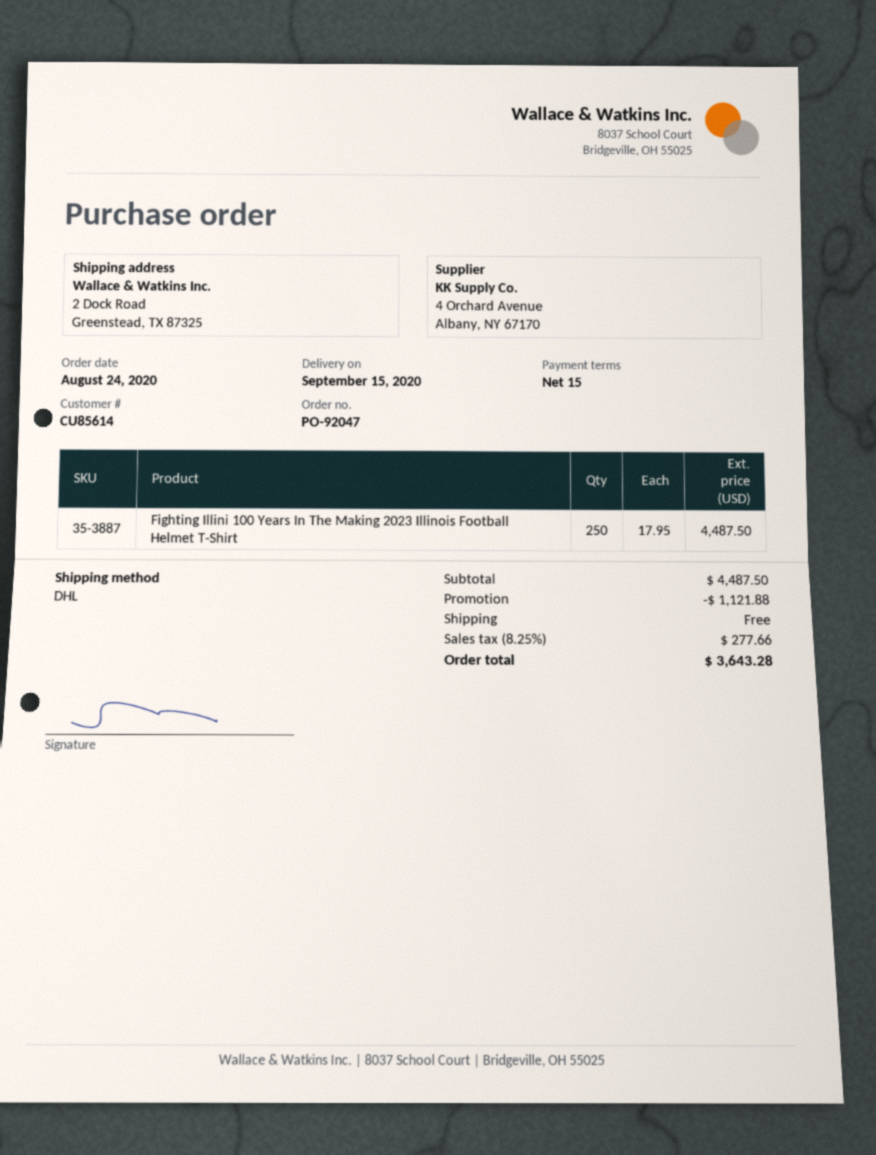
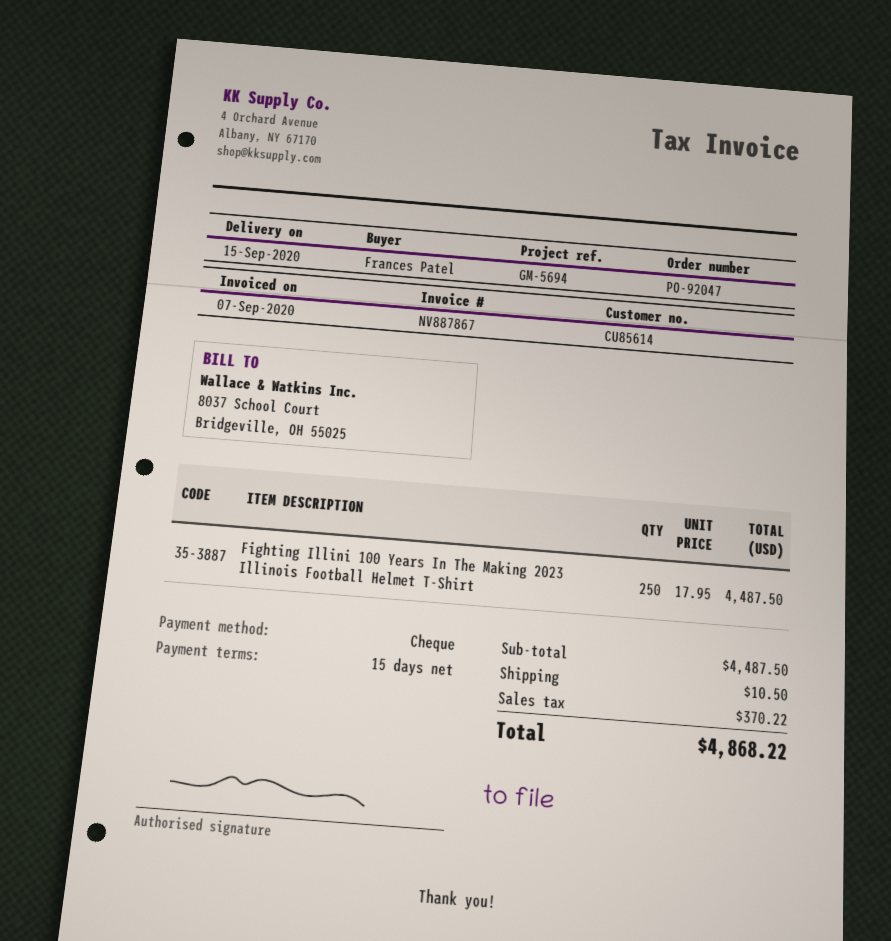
discount: 1121.88 -> none
shipping: 0.00 -> 10.50
tax: 277.66 -> 370.22
total: 3643.28 -> 4868.22

